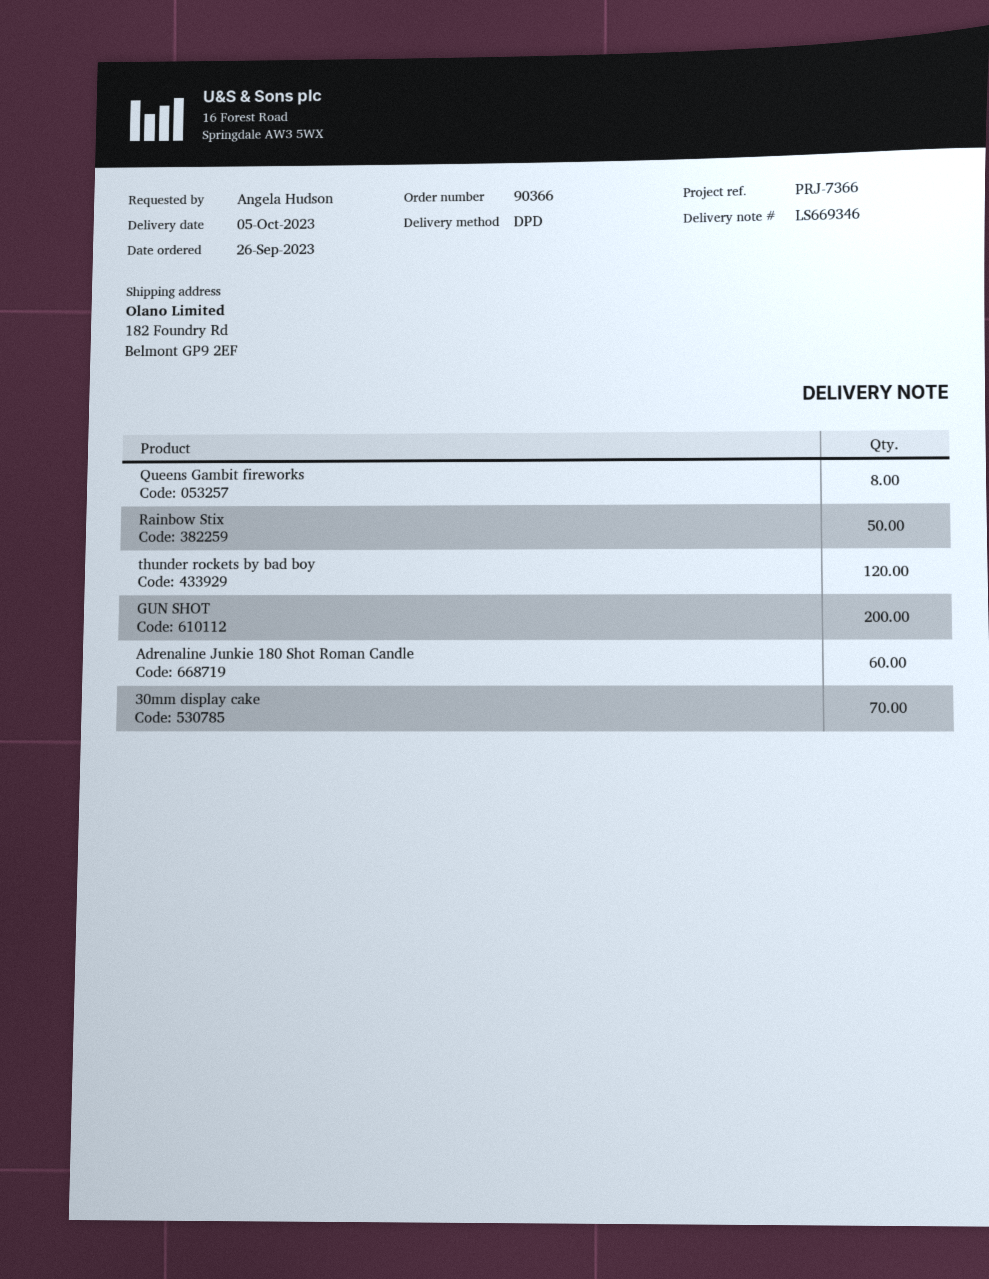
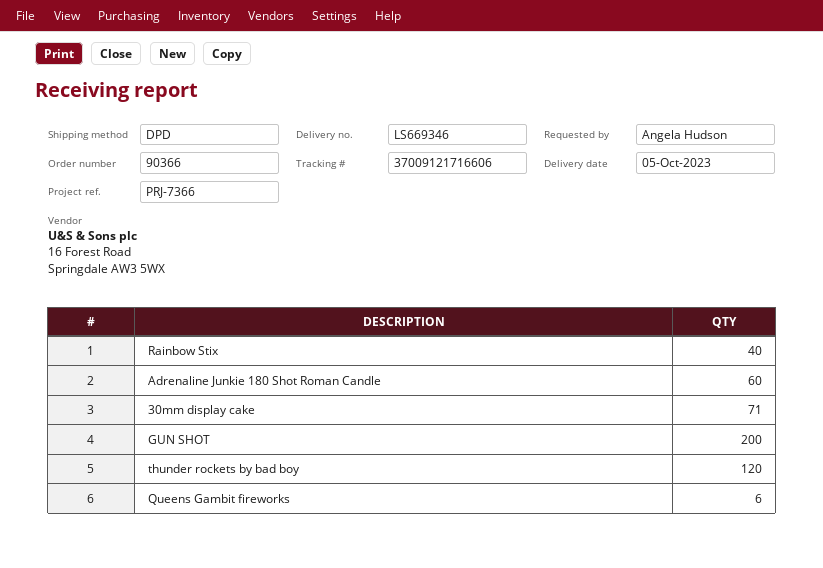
Queens Gambit fireworks: 8 -> 6
Rainbow Stix: 50 -> 40
30mm display cake: 70 -> 71

